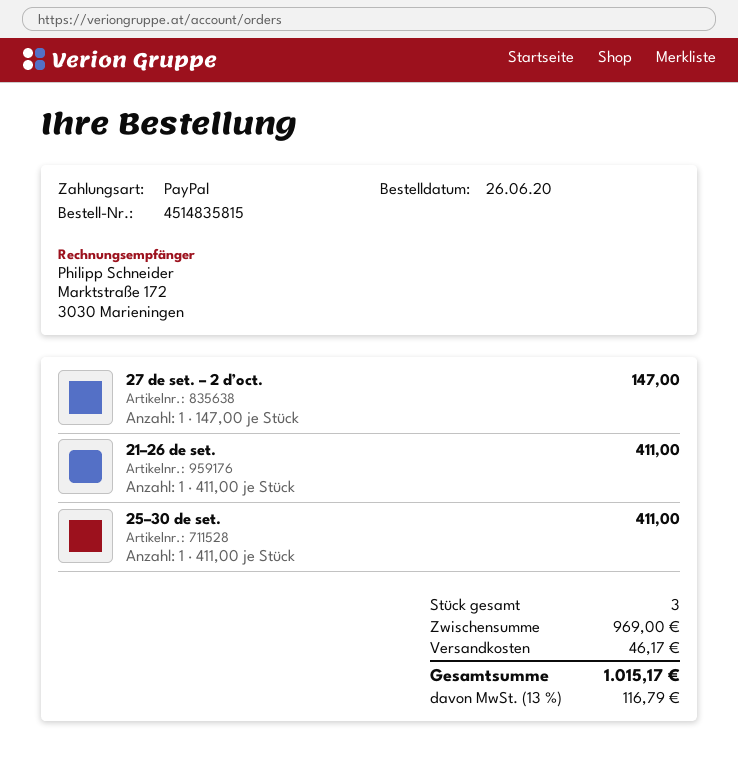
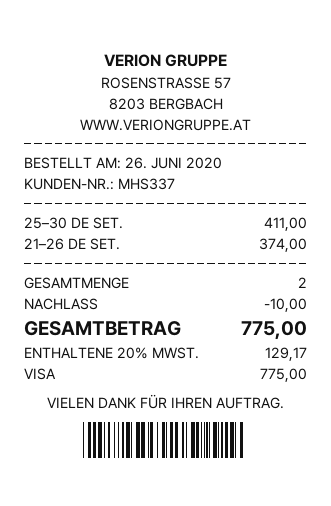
payment method: PayPal -> Visa
27 de set. – 2 d’oct.: 1 x 147.00 = 147.00 -> none
21–26 de set.: 1 x 411.00 = 411.00 -> 1 x 374.00 = 374.00
total quantity: 3 -> 2
discount: none -> 10.00
shipping: 46.17 -> none
tax: 13% = 116.79 -> 20% = 129.17
total: 1015.17 -> 775.00

